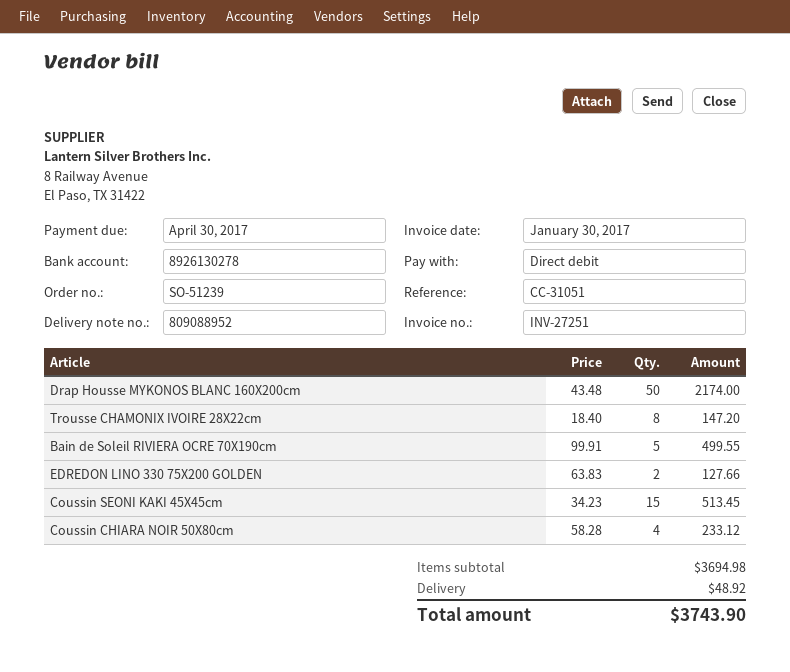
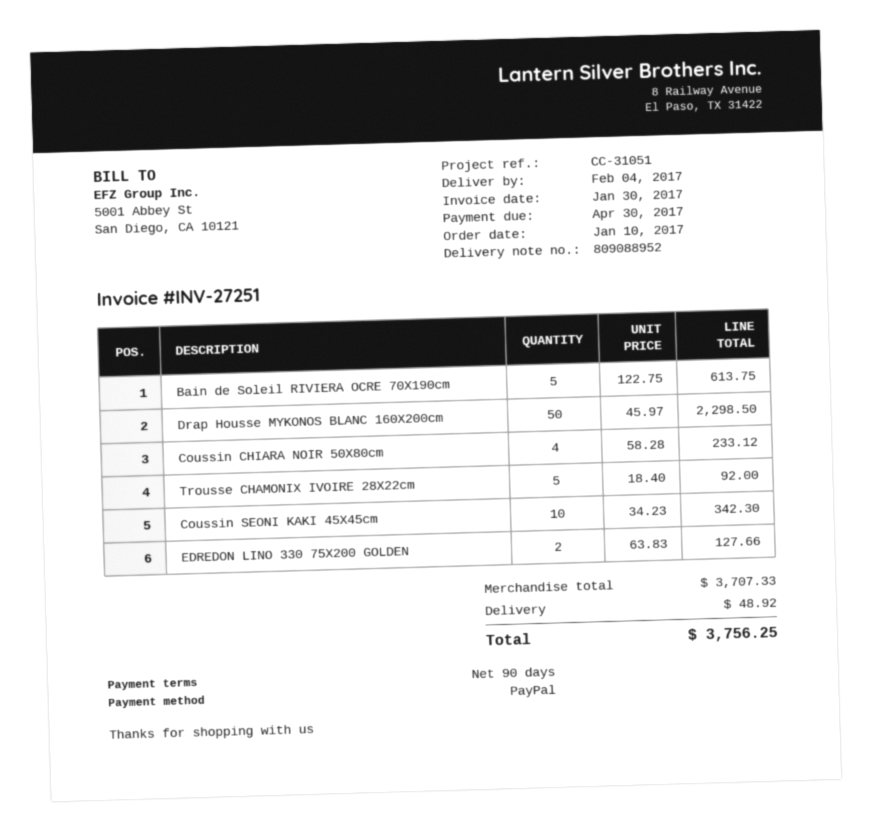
payment method: direct debit -> PayPal
Drap Housse MYKONOS BLANC 160X200cm: 50 x 43.48 = 2174.00 -> 50 x 45.97 = 2298.50
Trousse CHAMONIX IVOIRE 28X22cm: 8 x 18.40 = 147.20 -> 5 x 18.40 = 92.00
Bain de Soleil RIVIERA OCRE 70X190cm: 5 x 99.91 = 499.55 -> 5 x 122.75 = 613.75
Coussin SEONI KAKI 45X45cm: 15 x 34.23 = 513.45 -> 10 x 34.23 = 342.30
subtotal: 3694.98 -> 3707.33
total: 3743.90 -> 3756.25

